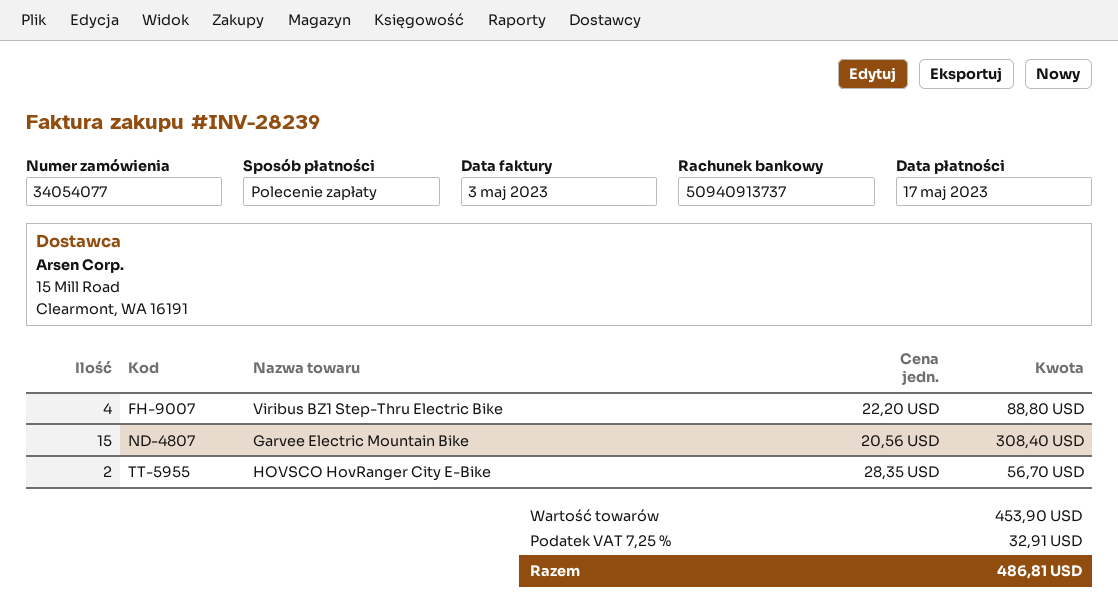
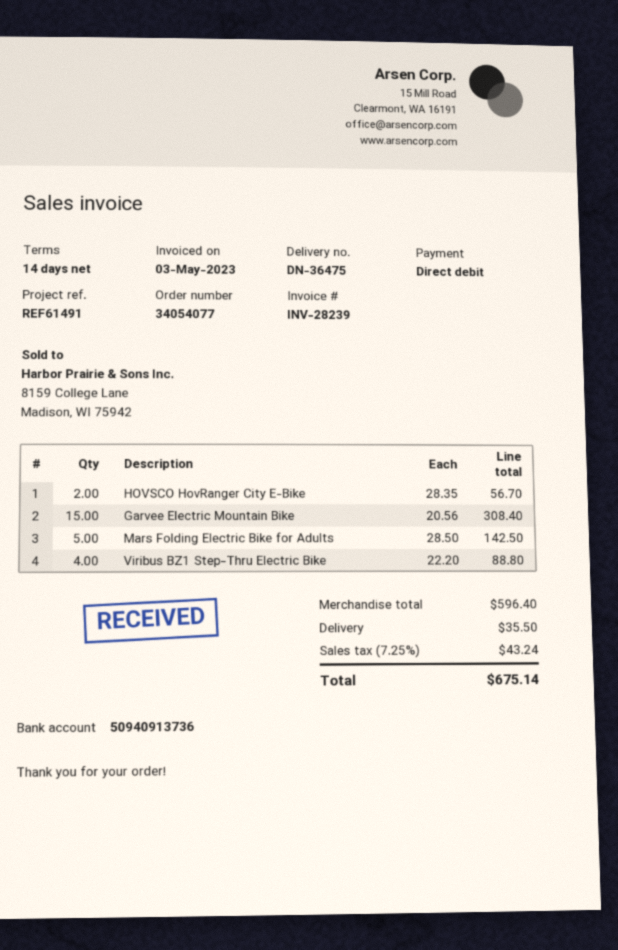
bank account: 50940913737 -> 50940913736
Mars Folding Electric Bike for Adults: none -> 5 x 28.50 = 142.50
subtotal: 453.90 -> 596.40
shipping: none -> 35.50
tax: 7.25% = 32.91 -> 7.25% = 43.24
total: 486.81 -> 675.14

